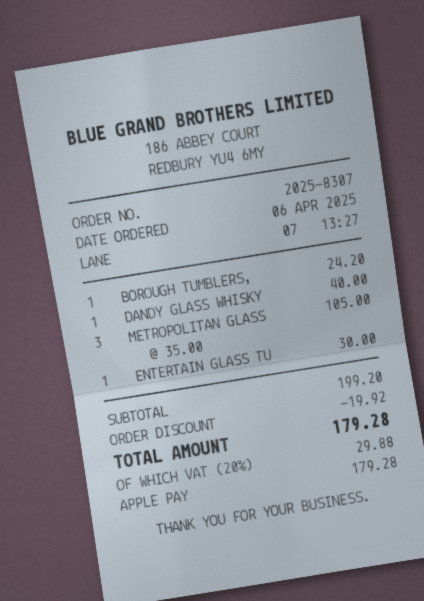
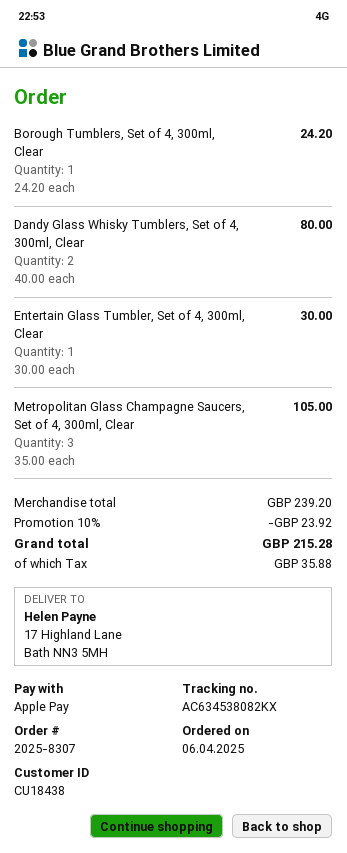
DANDY GLASS WHISKY: 1 x 40.00 = 40.00 -> 2 x 40.00 = 80.00
subtotal: 199.20 -> 239.20
discount: 19.92 -> 23.92
tax: 29.88 -> 35.88
total: 179.28 -> 215.28

